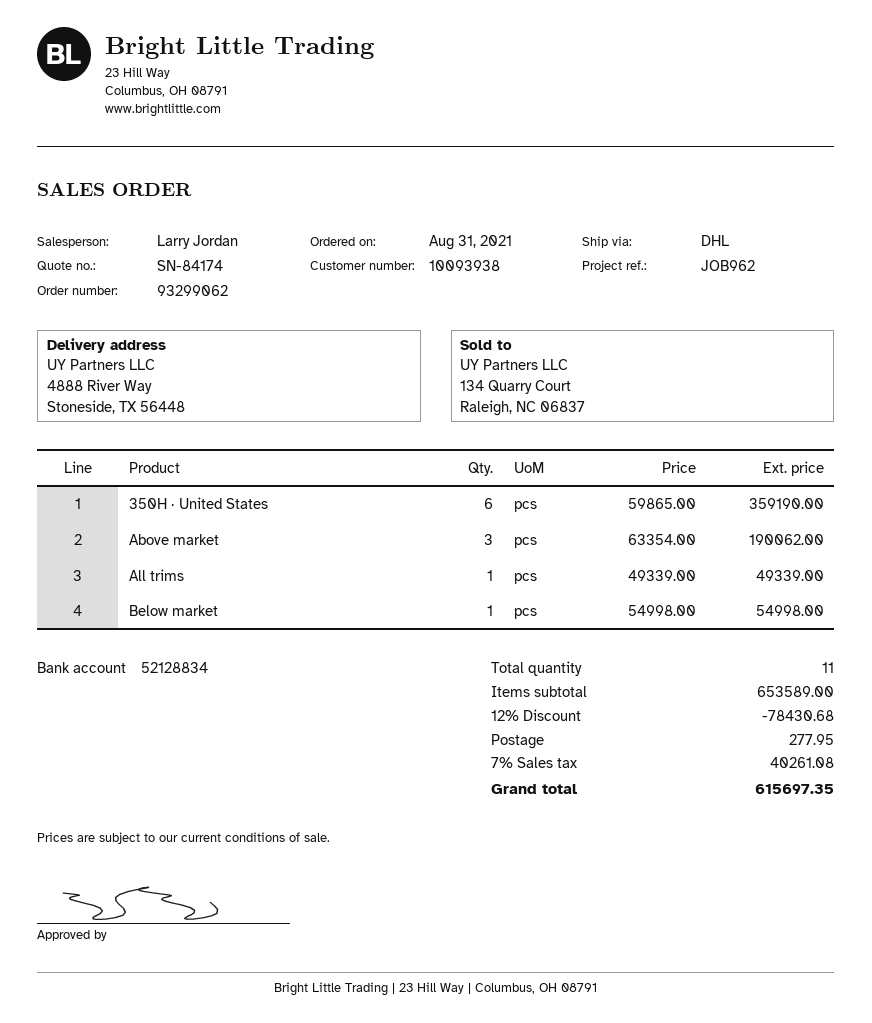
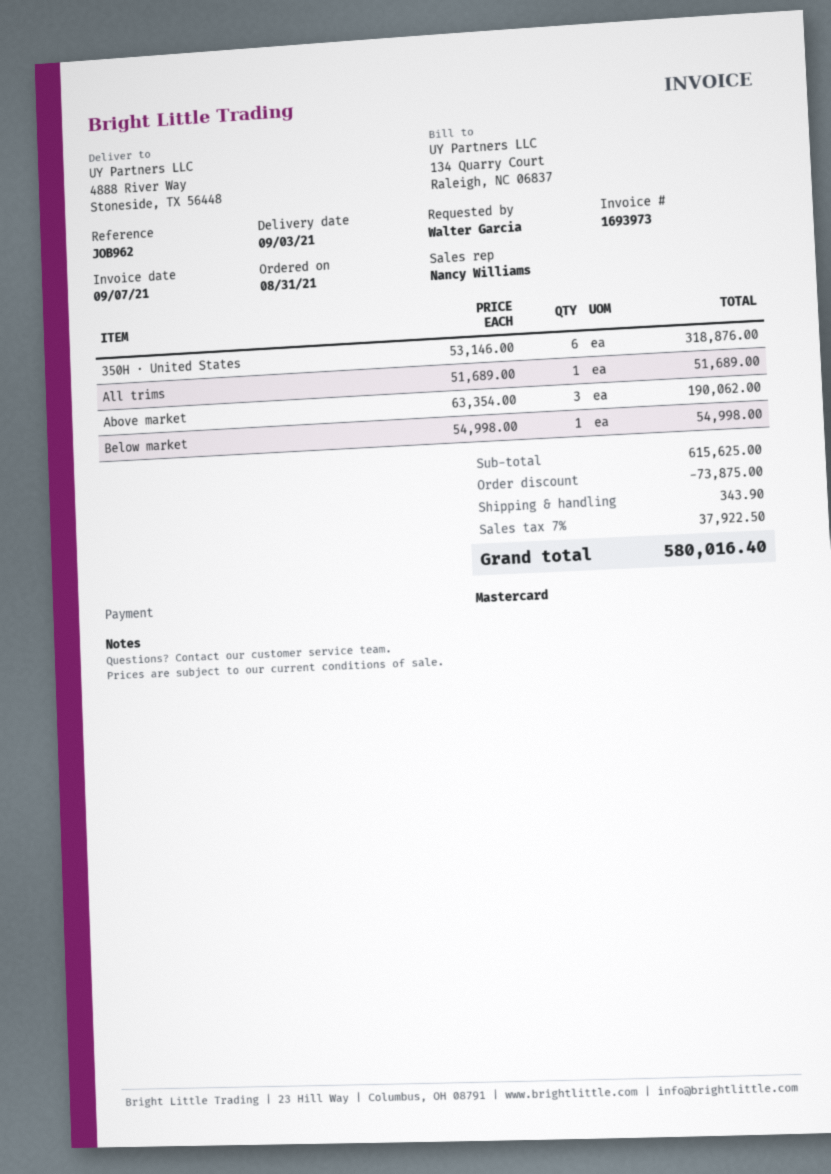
sales rep: Larry Jordan -> Nancy Williams
350H · United States: 6 x 59865.00 = 359190.00 -> 6 x 53146.00 = 318876.00
All trims: 1 x 49339.00 = 49339.00 -> 1 x 51689.00 = 51689.00
subtotal: 653589.00 -> 615625.00
discount: 78430.68 -> 73875.00
shipping: 277.95 -> 343.90
tax: 7% = 40261.08 -> 7% = 37922.50
total: 615697.35 -> 580016.40

